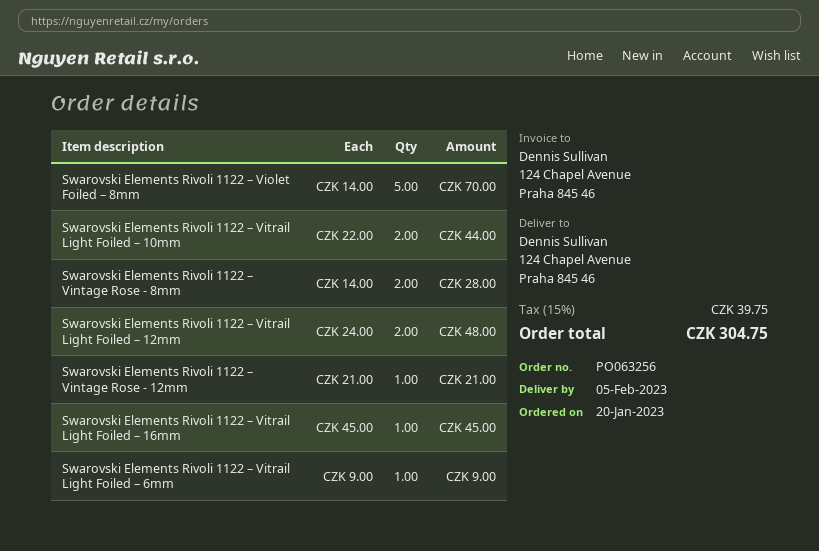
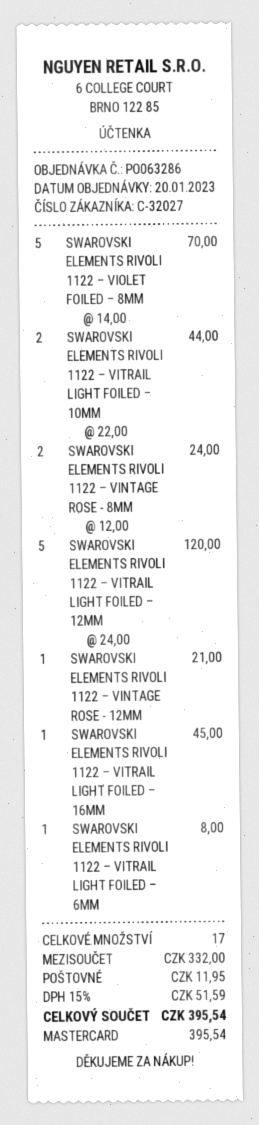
order number: PO063256 -> PO063286
Swarovski Elements Rivoli 1122 – Vintage Rose - 8mm: 2 x 14.00 = 28.00 -> 2 x 12.00 = 24.00
Swarovski Elements Rivoli 1122 – Vitrail Light Foiled – 12mm: 2 x 24.00 = 48.00 -> 5 x 24.00 = 120.00
Swarovski Elements Rivoli 1122 – Vitrail Light Foiled – 6mm: 1 x 9.00 = 9.00 -> 1 x 8.00 = 8.00
shipping: none -> 11.95
tax: 15% = 39.75 -> 15% = 51.59
total: 304.75 -> 395.54

